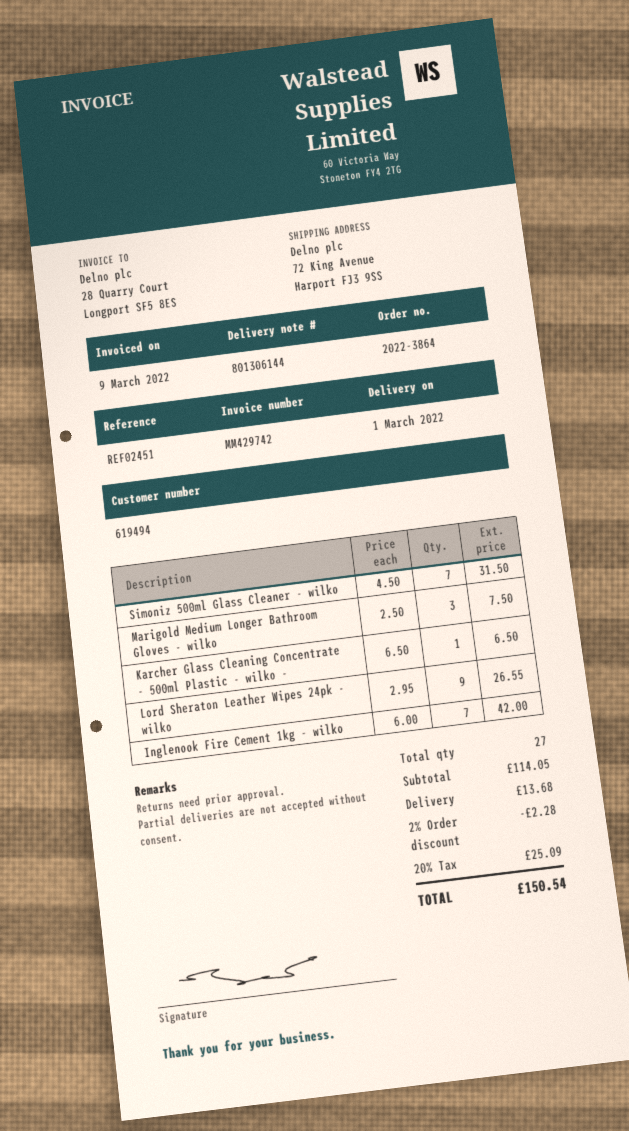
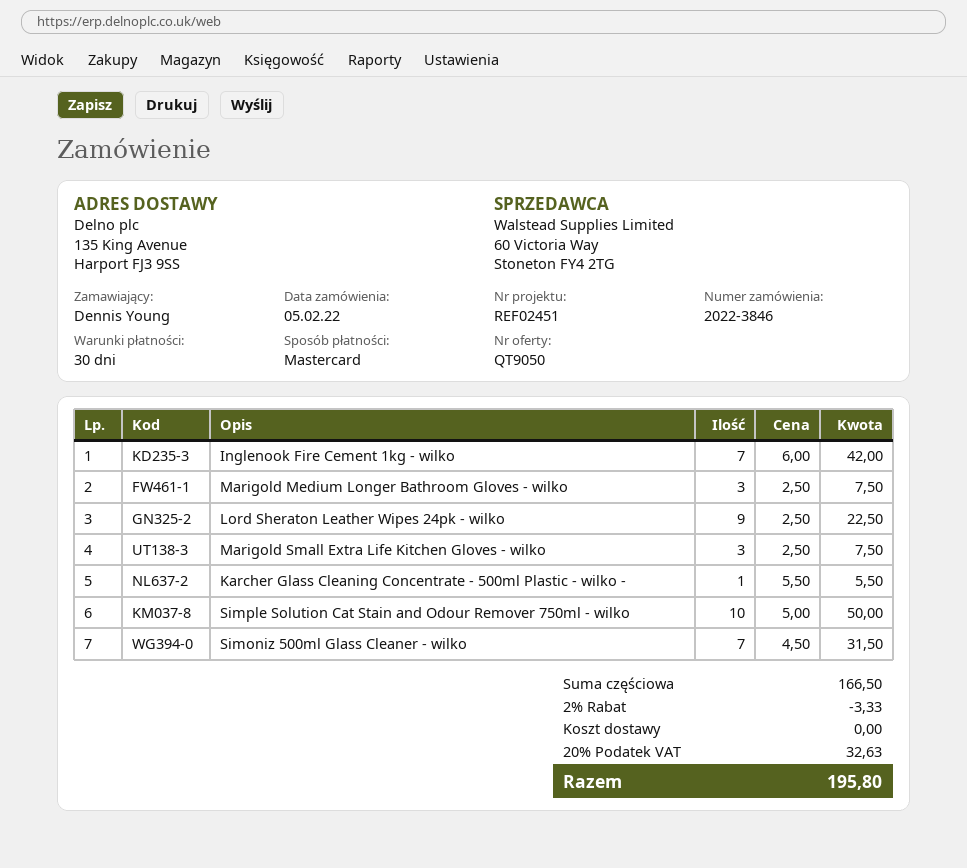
order number: 2022-3864 -> 2022-3846
ship to: 72 King Avenue, Harport FJ3 9SS -> 135 King Avenue, Harport FJ3 9SS
Karcher Glass Cleaning Concentrate - 500ml Plastic - wilko -: 1 x 6.50 = 6.50 -> 1 x 5.50 = 5.50
Lord Sheraton Leather Wipes 24pk - wilko: 9 x 2.95 = 26.55 -> 9 x 2.50 = 22.50
Marigold Small Extra Life Kitchen Gloves - wilko: none -> 3 x 2.50 = 7.50
Simple Solution Cat Stain and Odour Remover 750ml - wilko: none -> 10 x 5.00 = 50.00
subtotal: 114.05 -> 166.50
discount: 2% = 2.28 -> 2% = 3.33
shipping: 13.68 -> 0.00
tax: 20% = 25.09 -> 20% = 32.63
total: 150.54 -> 195.80

